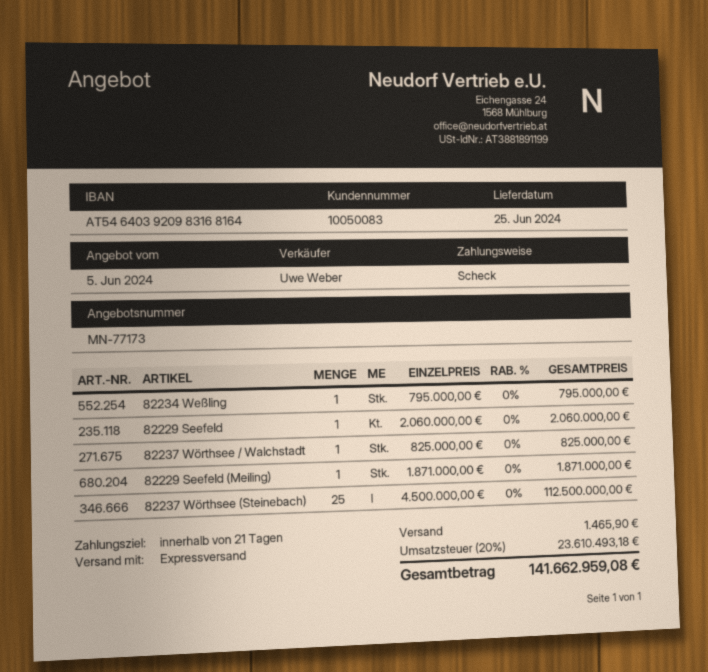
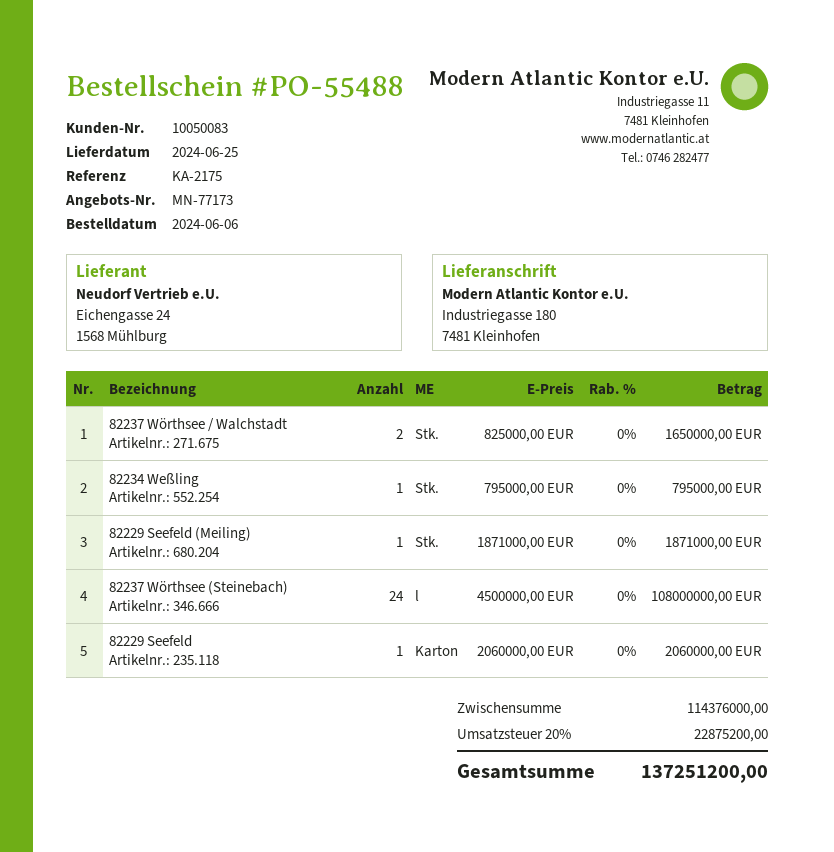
82237 Wörthsee / Walchstadt: 1 x 825000.00 = 825000.00 -> 2 x 825000.00 = 1650000.00
82237 Wörthsee (Steinebach): 25 x 4500000.00 = 112500000.00 -> 24 x 4500000.00 = 108000000.00
shipping: 1465.90 -> none
tax: 20% = 23610493.18 -> 20% = 22875200.00
total: 141662959.08 -> 137251200.00

